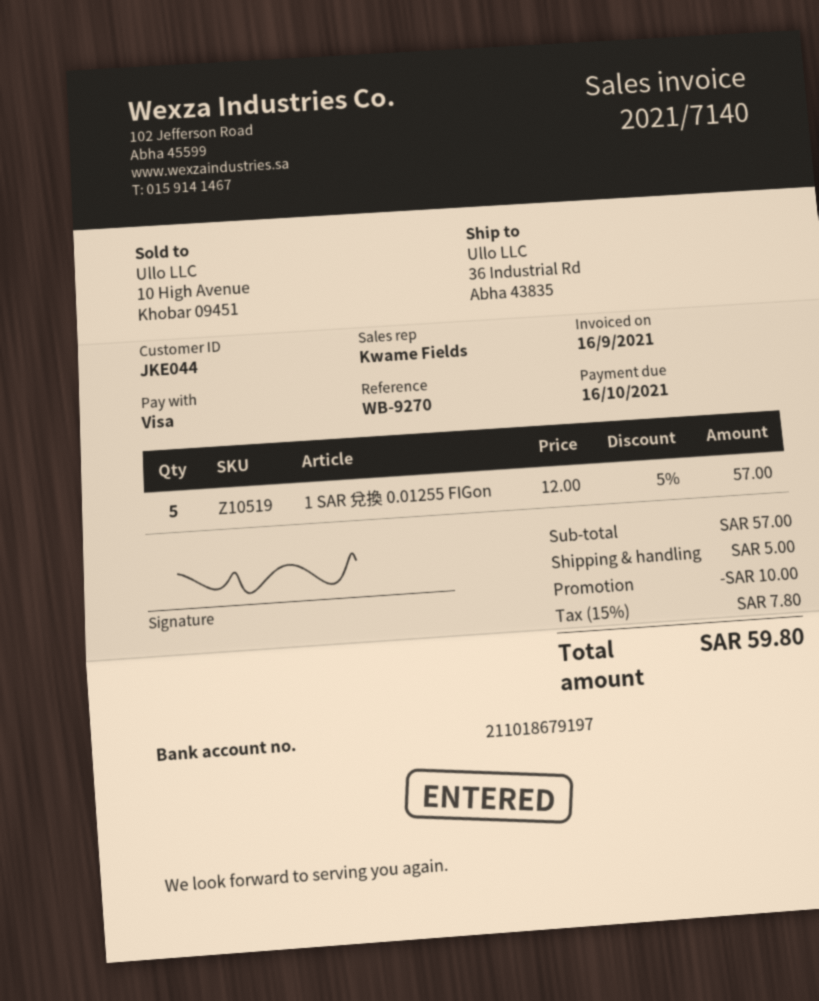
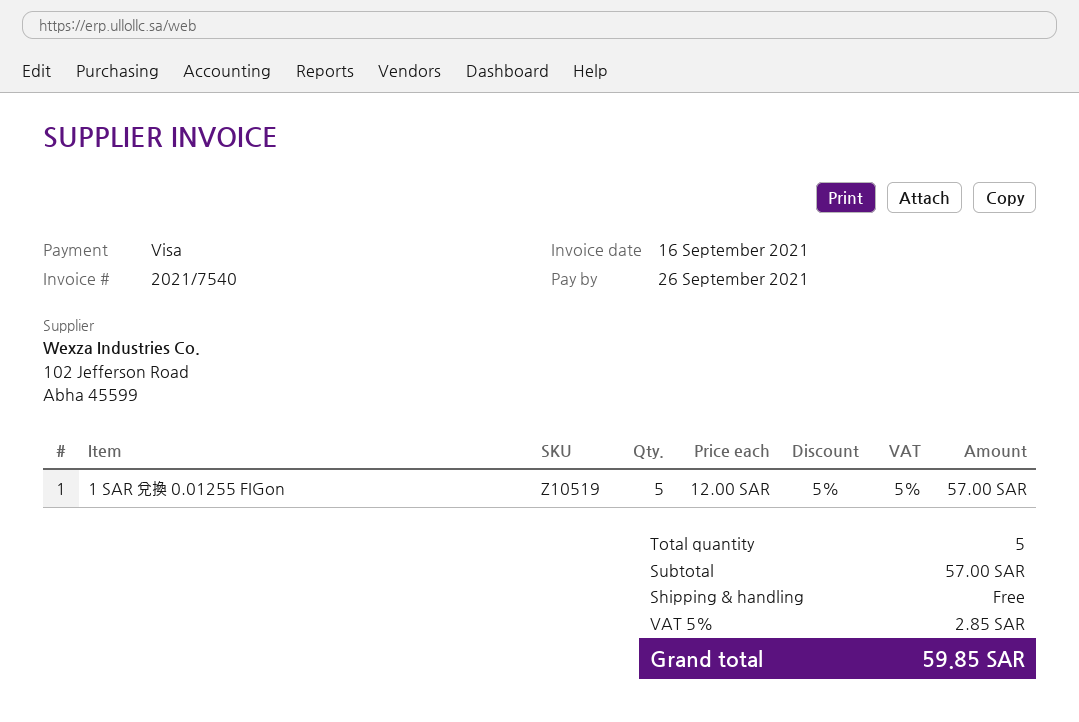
invoice number: 2021/7140 -> 2021/7540
due date: 2021-10-16 -> 2021-09-26
discount: 10.00 -> none
shipping: 5.00 -> 0.00
tax: 15% = 7.80 -> 5% = 2.85
total: 59.80 -> 59.85

